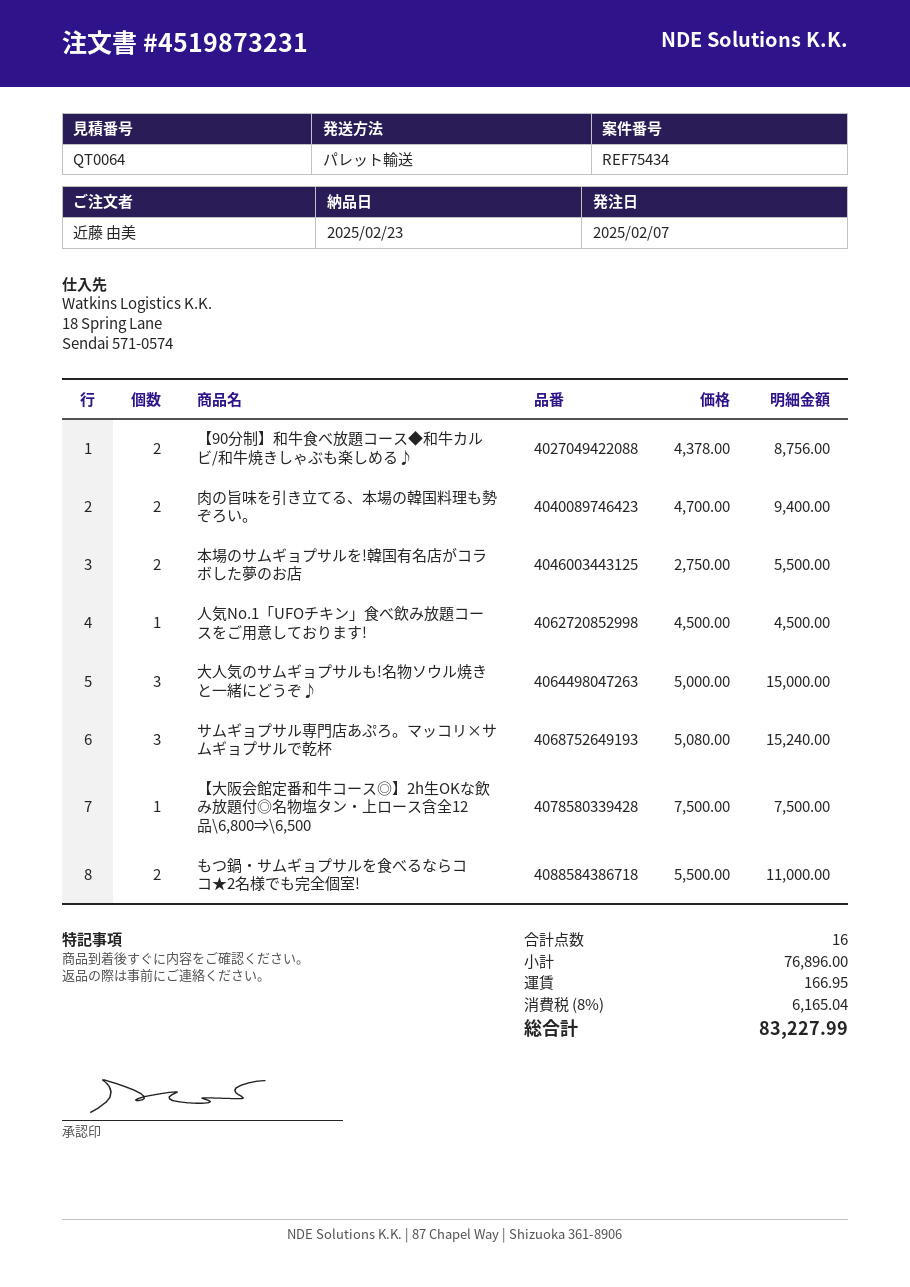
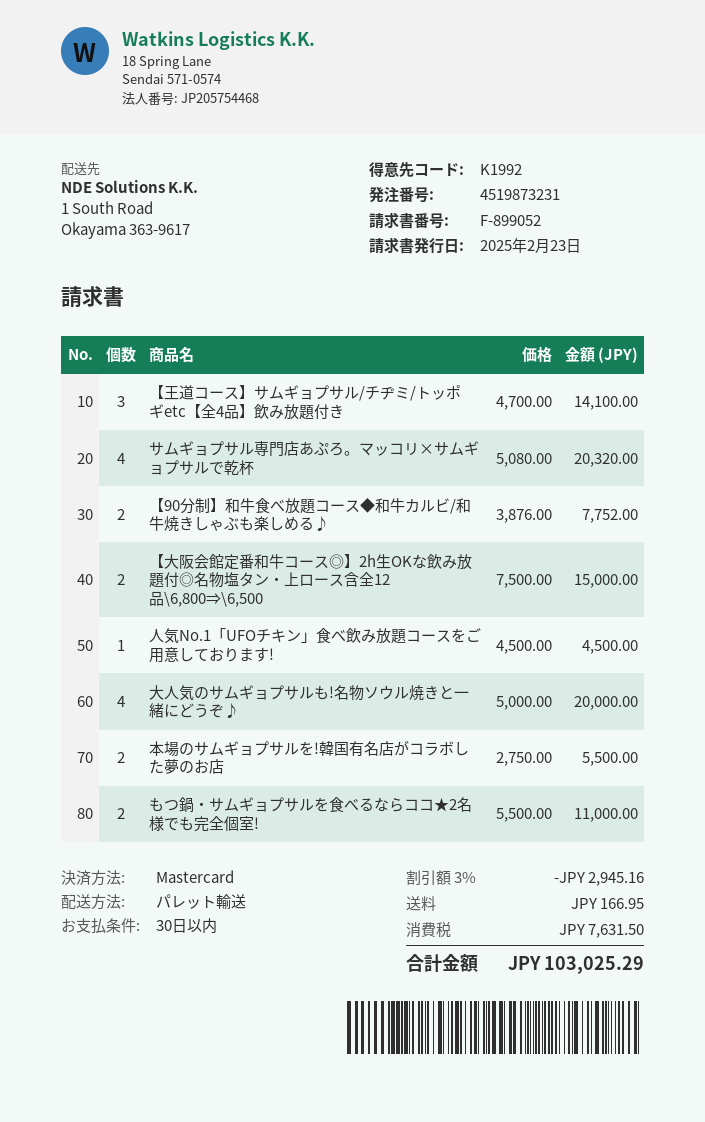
【90分制】和牛食べ放題コース◆和牛カルビ/和牛焼きしゃぶも楽しめる♪: 2 x 4378.00 = 8756.00 -> 2 x 3876.00 = 7752.00
肉の旨味を引き立てる、本場の韓国料理も勢ぞろい。: 2 x 4700.00 = 9400.00 -> none
大人気のサムギョプサルも!名物ソウル焼きと一緒にどうぞ♪: 3 x 5000.00 = 15000.00 -> 4 x 5000.00 = 20000.00
サムギョプサル専門店あぷろ。マッコリ×サムギョプサルで乾杯: 3 x 5080.00 = 15240.00 -> 4 x 5080.00 = 20320.00
【大阪会館定番和牛コース◎】2h生OKな飲み放題付◎名物塩タン・上ロース含全12品\6,800⇒\6,500: 1 x 7500.00 = 7500.00 -> 2 x 7500.00 = 15000.00
【王道コース】サムギョプサル/チヂミ/トッポギetc【全4品】飲み放題付き: none -> 3 x 4700.00 = 14100.00
discount: none -> 3% = 2945.16
tax: 6165.04 -> 7631.50
total: 83227.99 -> 103025.29

